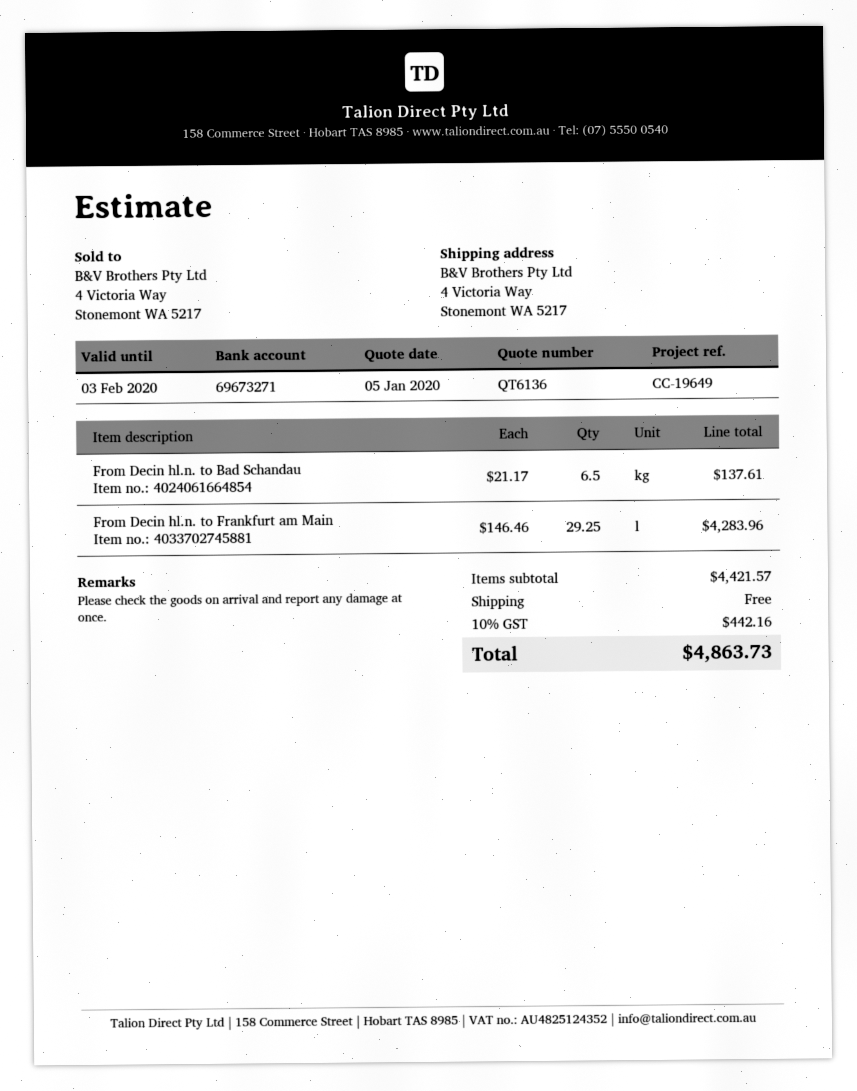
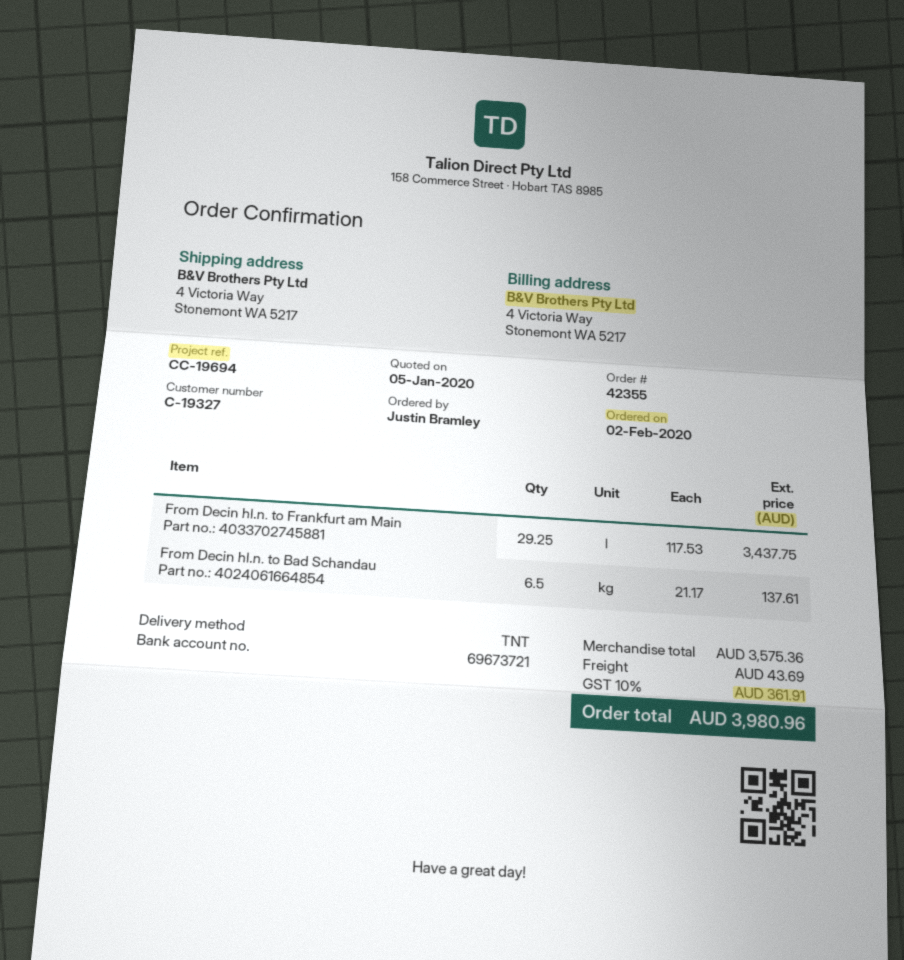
reference: CC-19649 -> CC-19694
bank account: 69673271 -> 69673721
From Decin hl.n. to Frankfurt am Main: 29.25 x 146.46 = 4283.96 -> 29.25 x 117.53 = 3437.75
subtotal: 4421.57 -> 3575.36
shipping: 0.00 -> 43.69
tax: 10% = 442.16 -> 10% = 361.91
total: 4863.73 -> 3980.96

